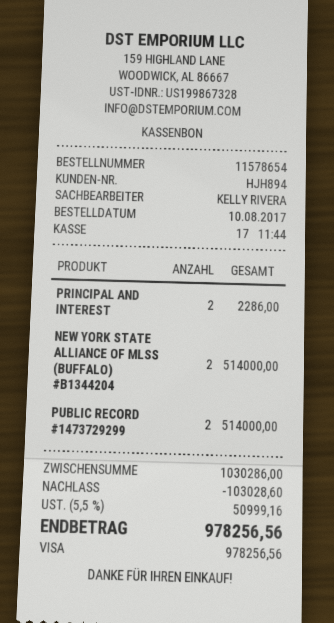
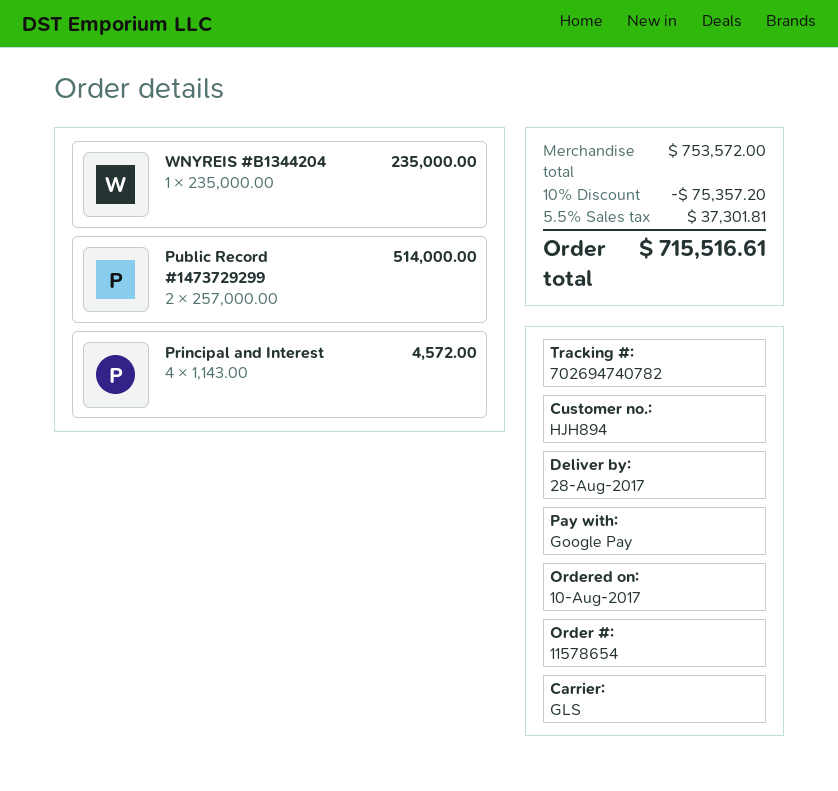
payment method: Visa -> Google Pay
PRINCIPAL AND INTEREST: 2 for 2286.00 -> 4 for 4572.00
NEW YORK STATE ALLIANCE OF MLSS (BUFFALO) #B1344204: 2 for 514000.00 -> none
WNYREIS #B1344204: none -> 1 for 235000.00
subtotal: 1030286.00 -> 753572.00
discount: 103028.60 -> 75357.20
tax: 5.5% = 50999.16 -> 5.5% = 37301.81
total: 978256.56 -> 715516.61

